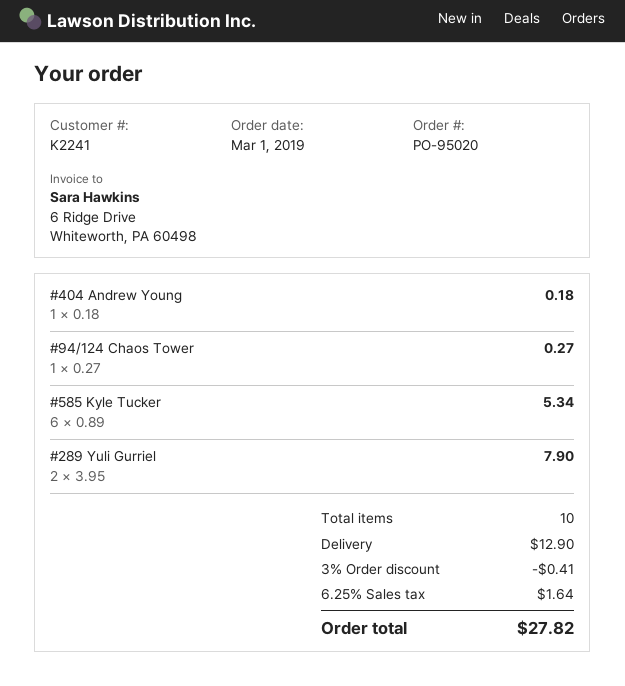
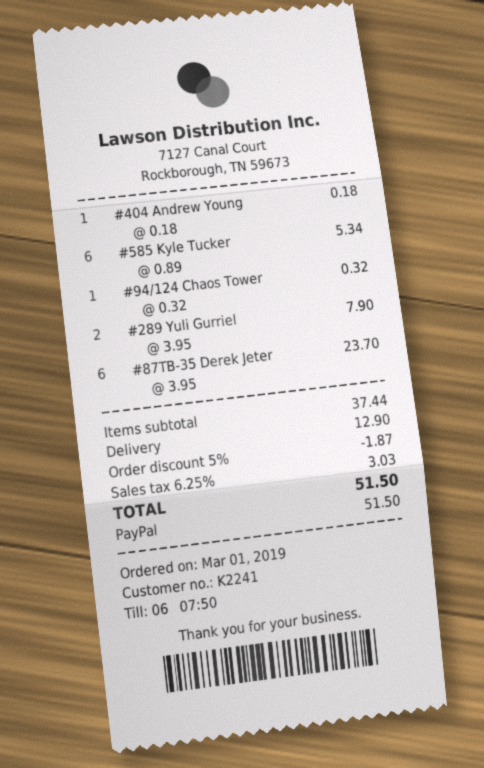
#94/124 Chaos Tower: 1 x 0.27 = 0.27 -> 1 x 0.32 = 0.32
#87TB-35 Derek Jeter: none -> 6 x 3.95 = 23.70
discount: 3% = 0.41 -> 5% = 1.87
tax: 6.25% = 1.64 -> 6.25% = 3.03
total: 27.82 -> 51.50

